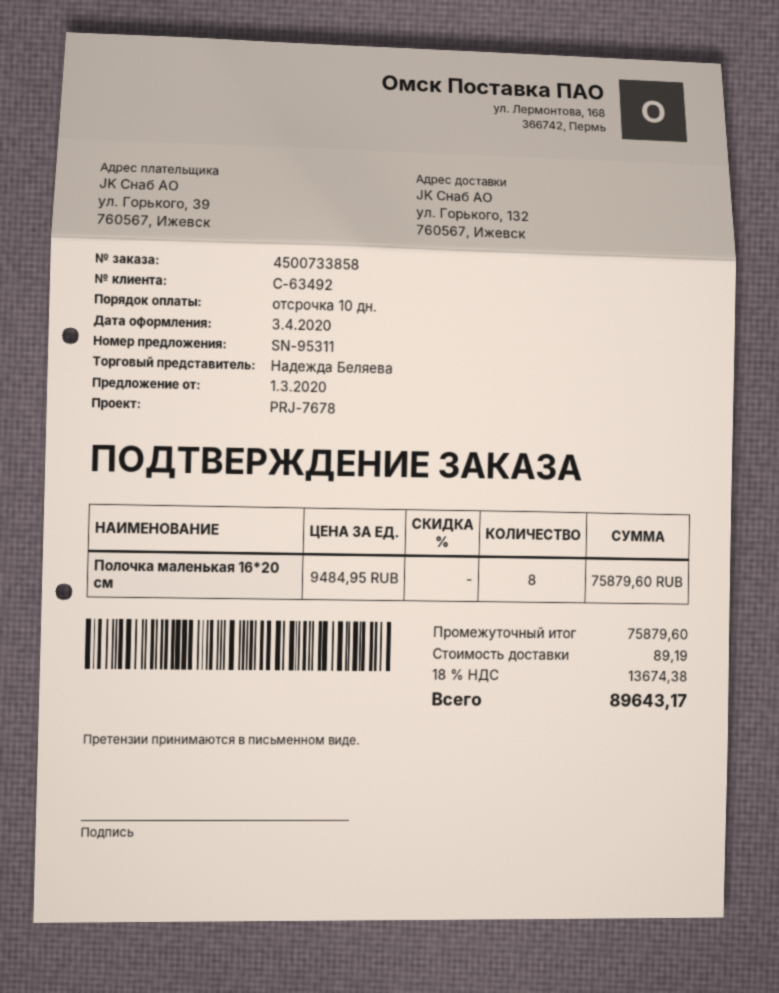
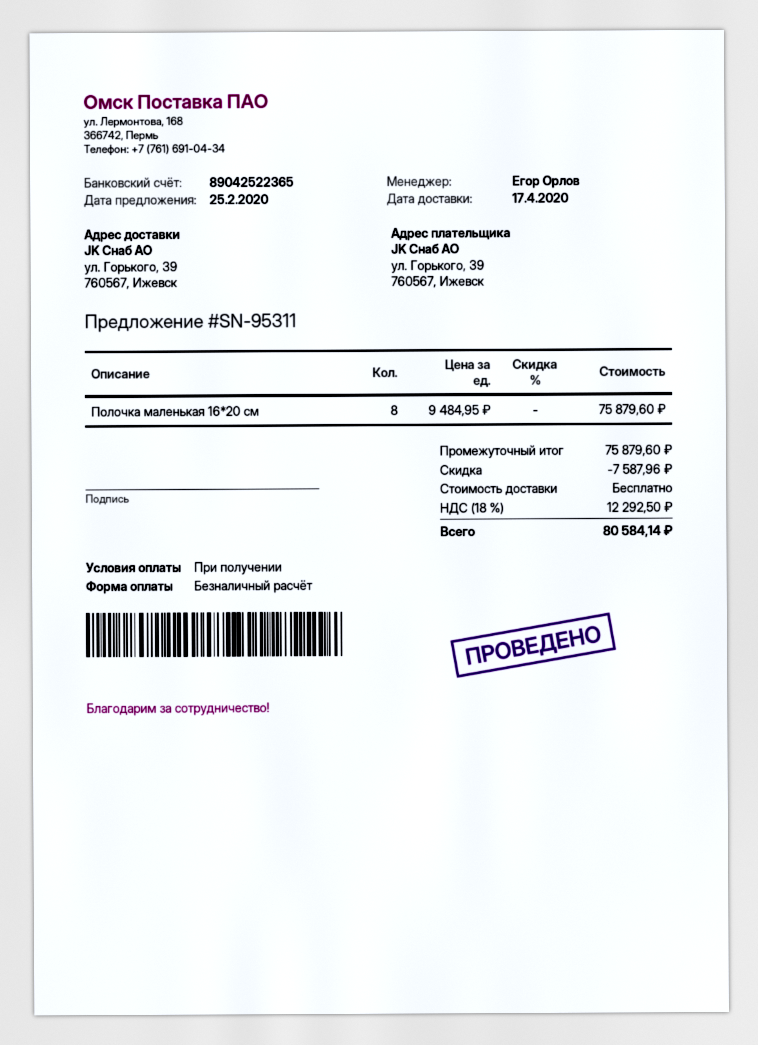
quote date: 2020-03-01 -> 2020-02-25
payment terms: 10 days -> on receipt
sales rep: Надежда Беляева -> Егор Орлов
ship to: ул. Горького, 132, 760567, Ижевск -> ул. Горького, 39, 760567, Ижевск
discount: none -> 7587.96
shipping: 89.19 -> 0.00
tax: 18% = 13674.38 -> 18% = 12292.50
total: 89643.17 -> 80584.14

